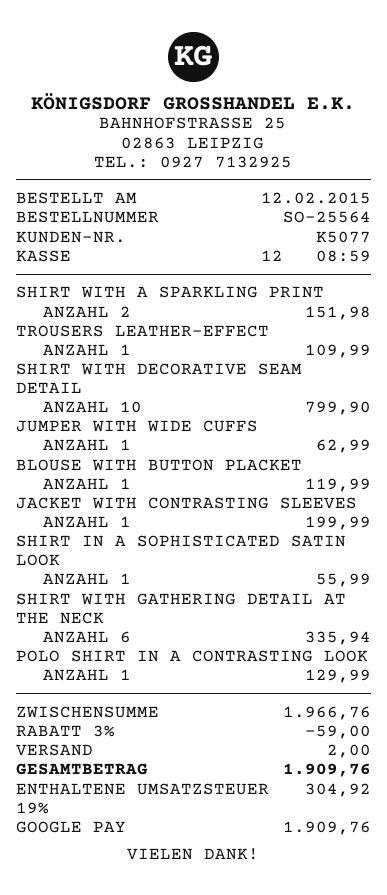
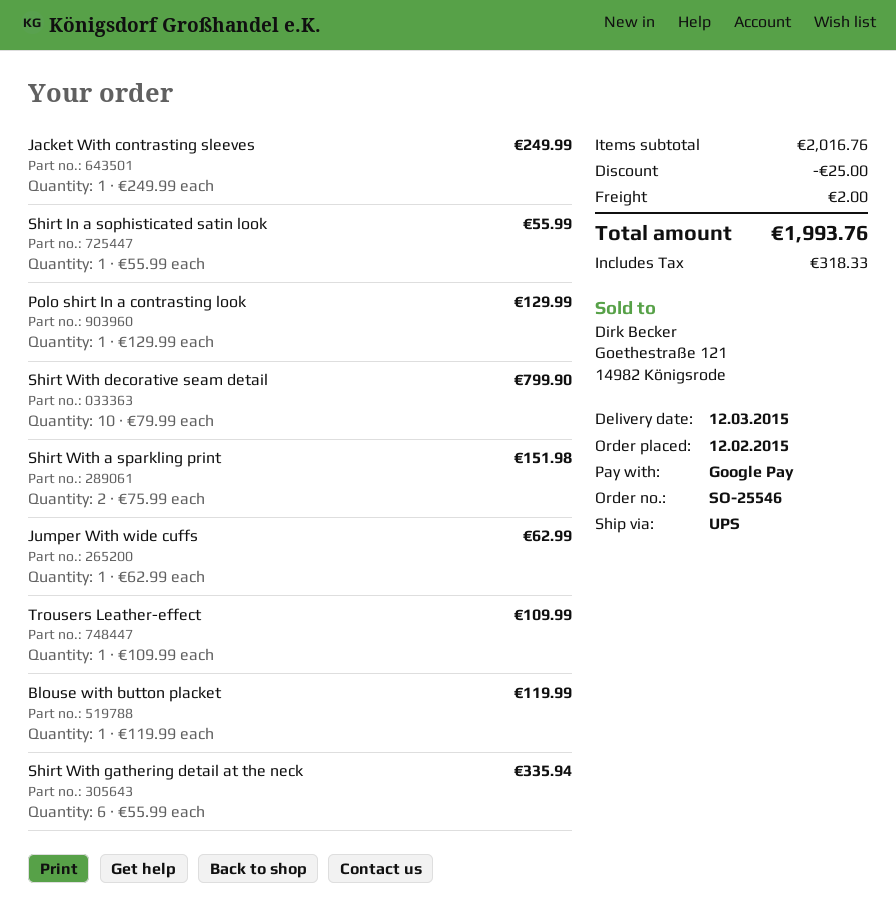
order number: SO-25564 -> SO-25546
JACKET WITH CONTRASTING SLEEVES: 1 for 199.99 -> 1 for 249.99
subtotal: 1966.76 -> 2016.76
discount: 59.00 -> 25.00
tax: 304.92 -> 318.33
total: 1909.76 -> 1993.76

